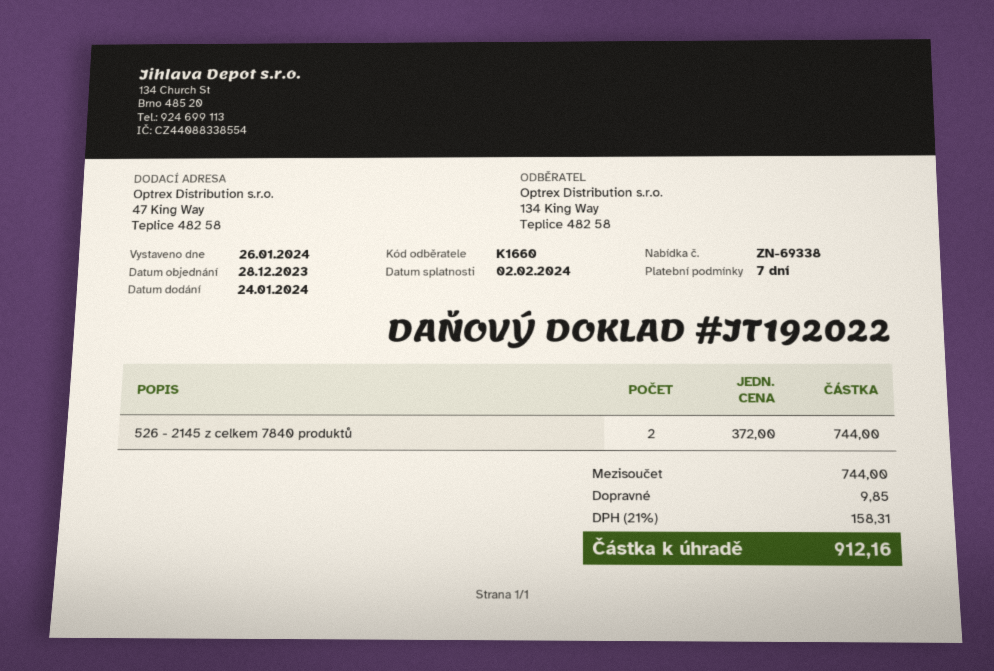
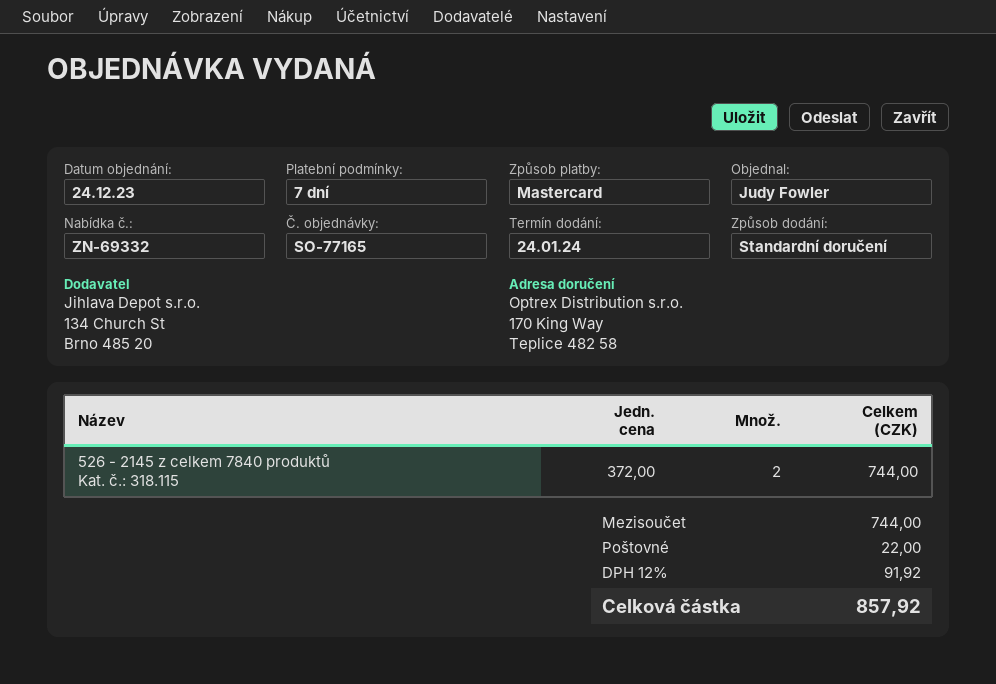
quote number: ZN-69338 -> ZN-69332
order date: 2023-12-28 -> 2023-12-24
ship to: 47 King Way, Teplice 482 58 -> 170 King Way, Teplice 482 58
shipping: 9.85 -> 22.00
tax: 21% = 158.31 -> 12% = 91.92
total: 912.16 -> 857.92

